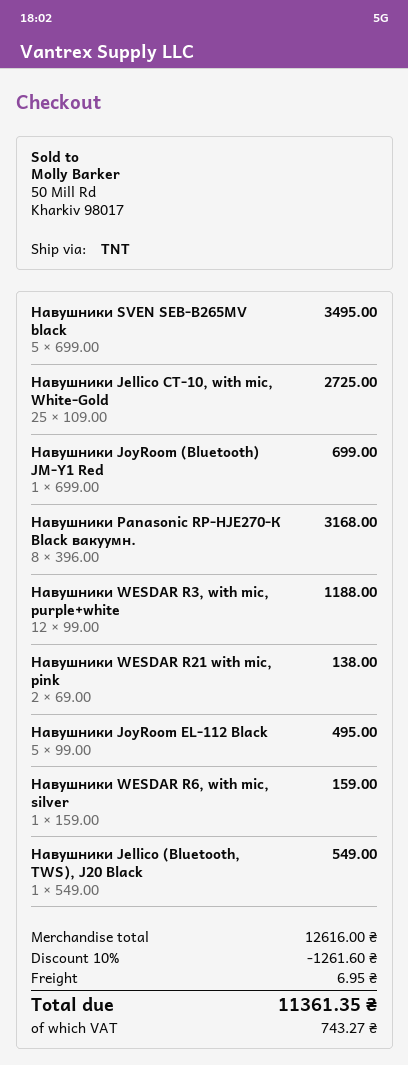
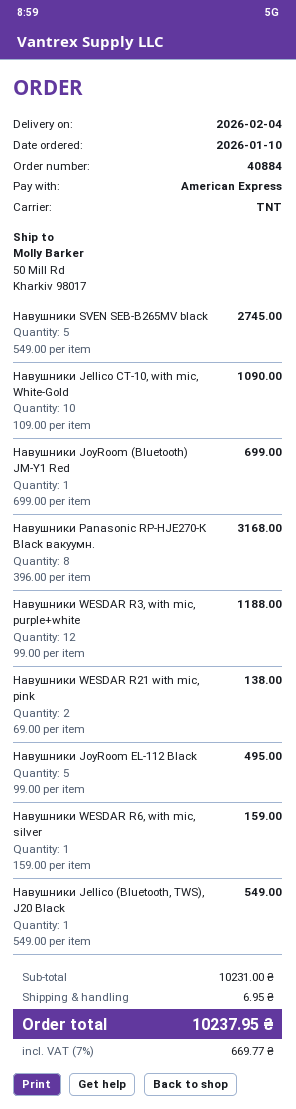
Навушники SVEN SEB-B265MV black: 5 x 699.00 = 3495.00 -> 5 x 549.00 = 2745.00
Навушники Jellico CT-10, with mic, White-Gold: 25 x 109.00 = 2725.00 -> 10 x 109.00 = 1090.00
subtotal: 12616.00 -> 10231.00
discount: 10% = 1261.60 -> none
tax: 743.27 -> 669.77
total: 11361.35 -> 10237.95

